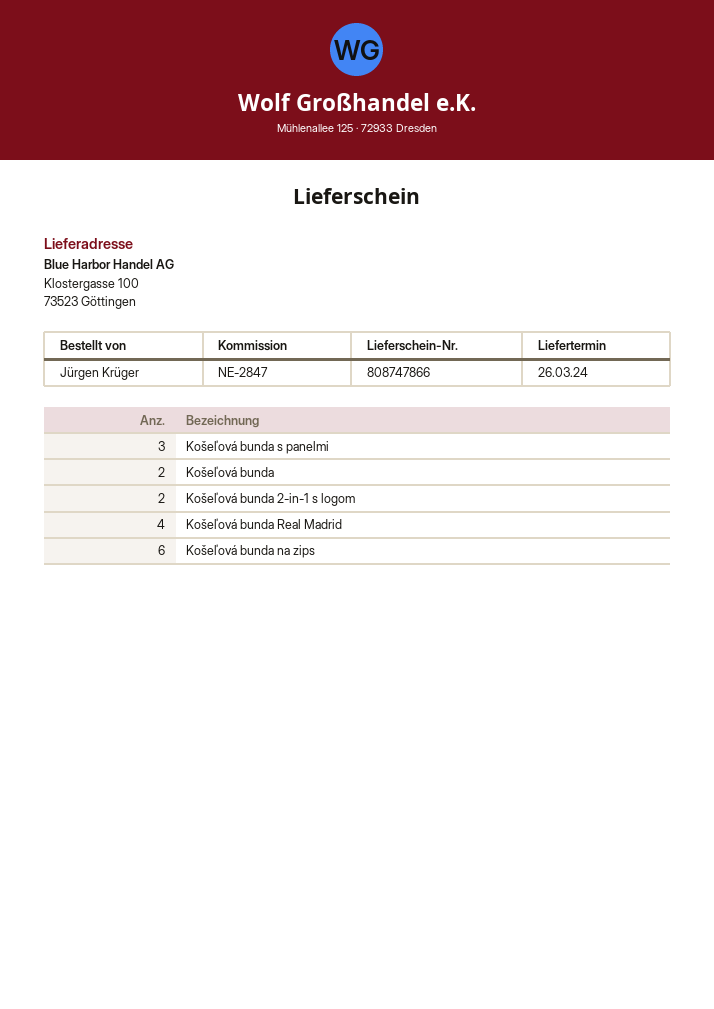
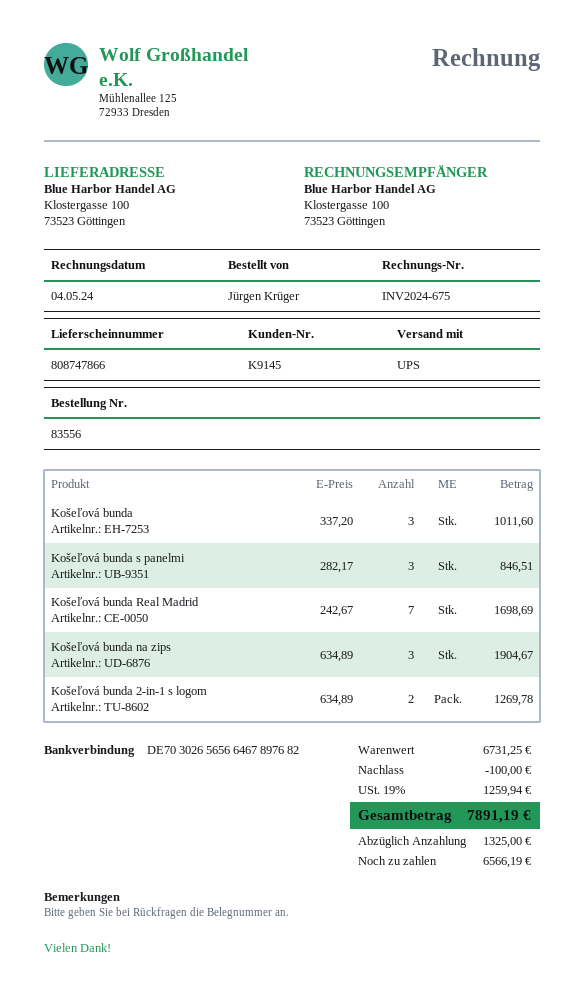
Košeľová bunda: 2 -> 3
Košeľová bunda Real Madrid: 4 -> 7
Košeľová bunda na zips: 6 -> 3

